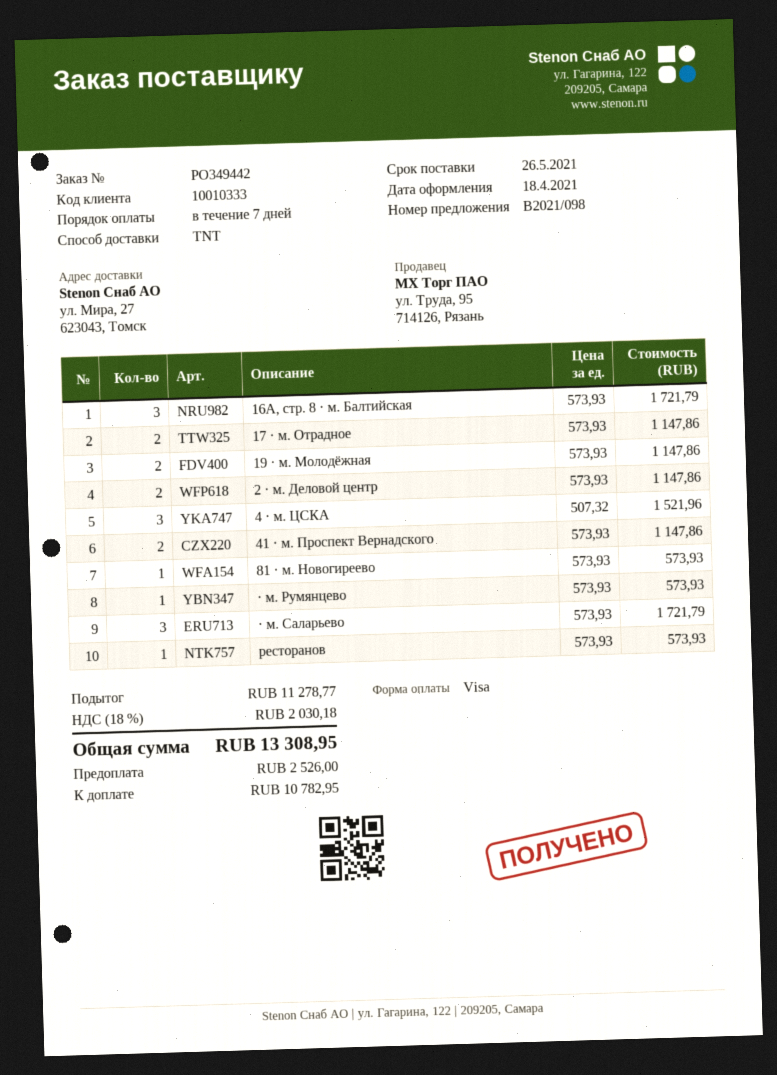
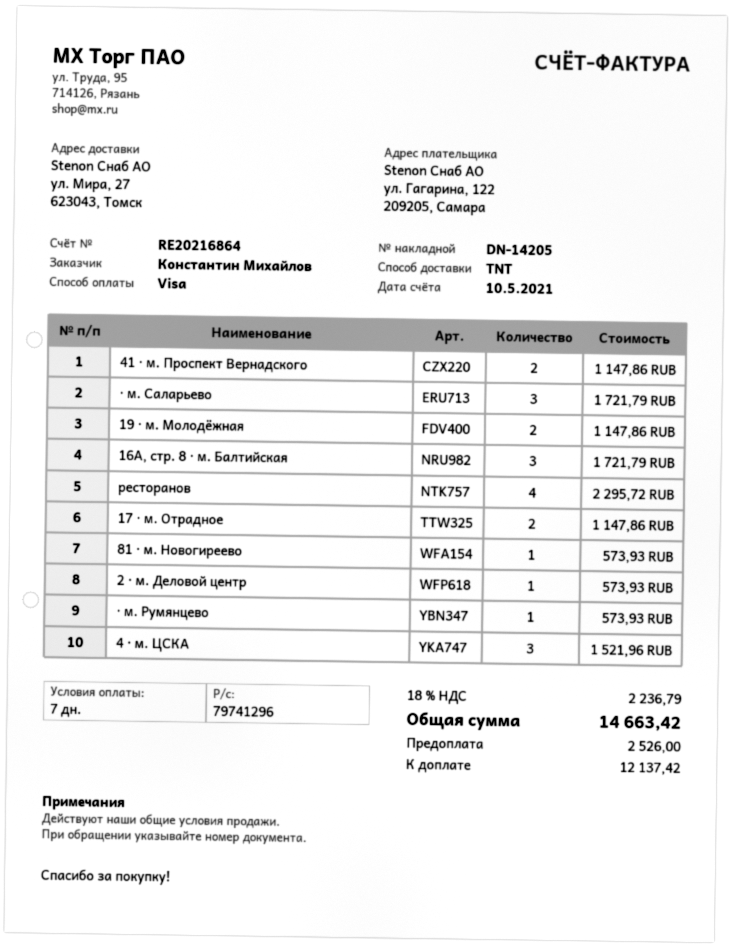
2 · м. Деловой центр: 2 for 1147.86 -> 1 for 573.93
ресторанов: 1 for 573.93 -> 4 for 2295.72
tax: 18% = 2030.18 -> 18% = 2236.79
total: 13308.95 -> 14663.42
balance: 10782.95 -> 12137.42

